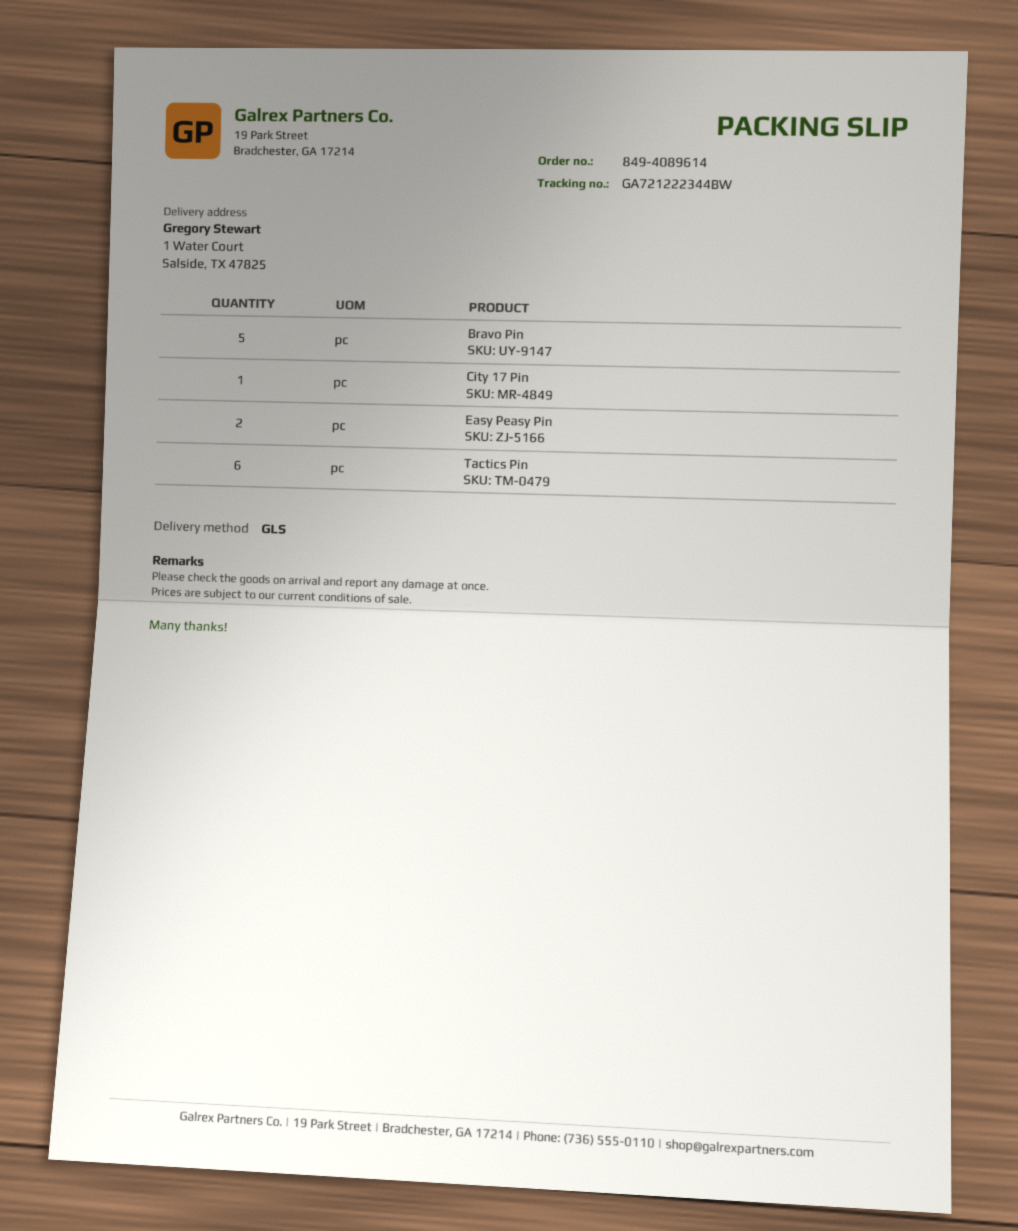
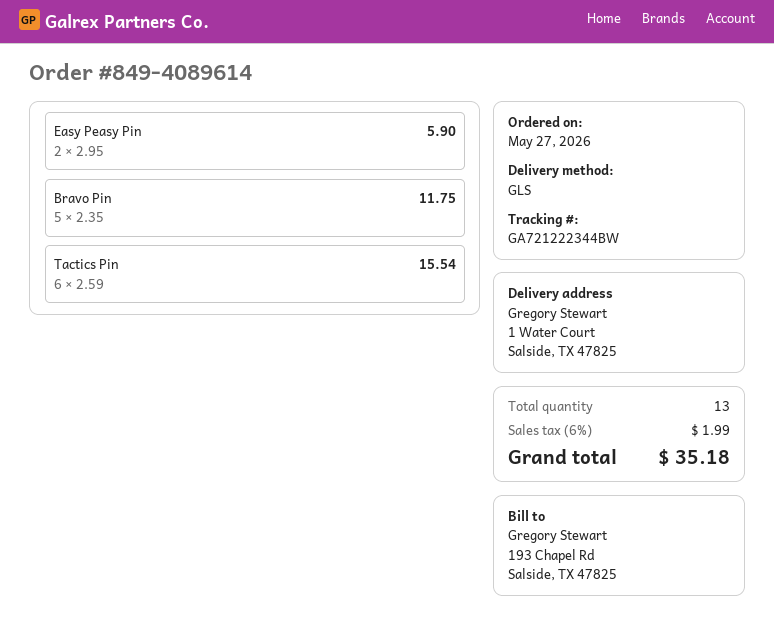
City 17 Pin: 1 -> none

